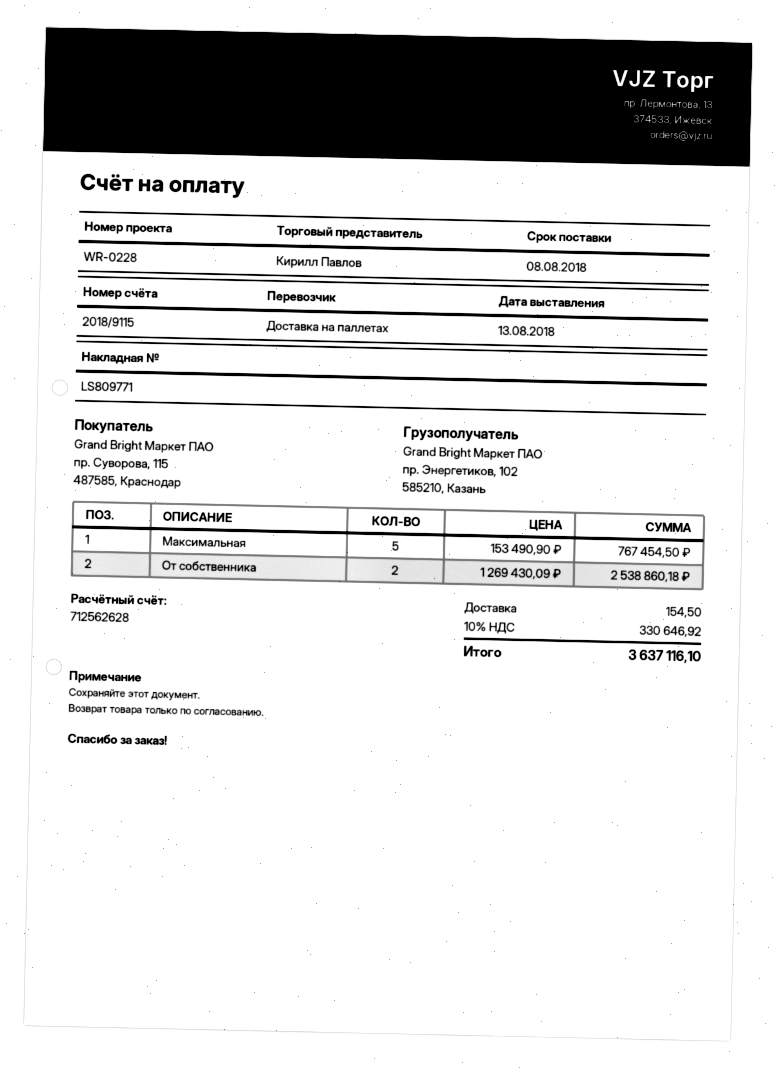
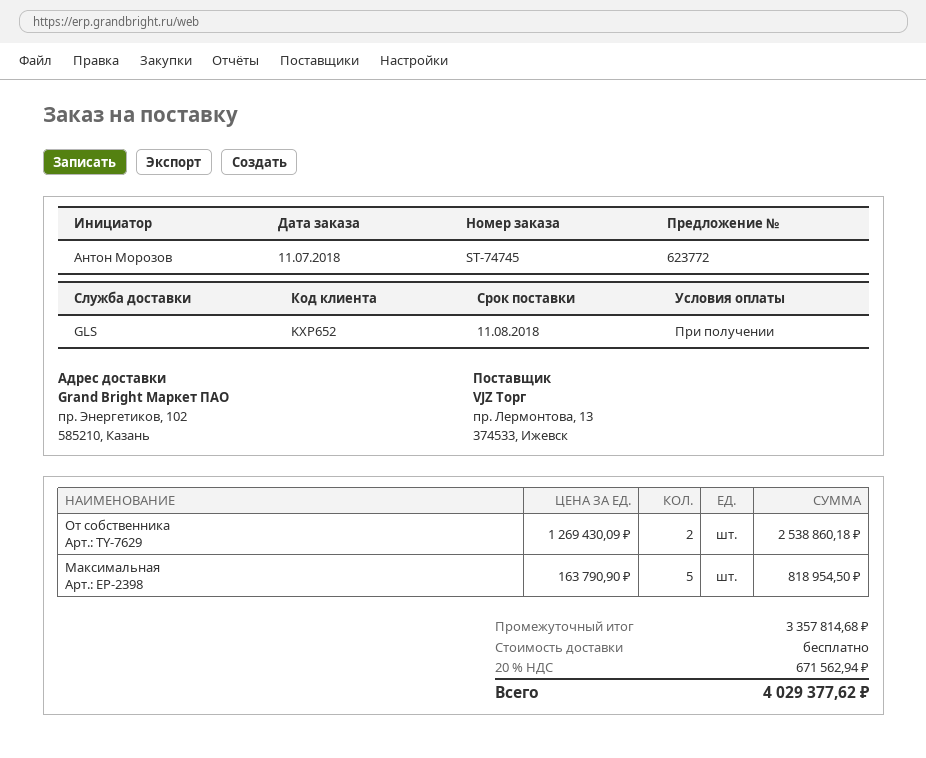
delivery date: 2018-08-08 -> 2018-08-11
shipping method: pallet freight -> GLS
Максимальная: 5 x 153490.90 = 767454.50 -> 5 x 163790.90 = 818954.50
shipping: 154.50 -> 0.00
tax: 10% = 330646.92 -> 20% = 671562.94
total: 3637116.10 -> 4029377.62

